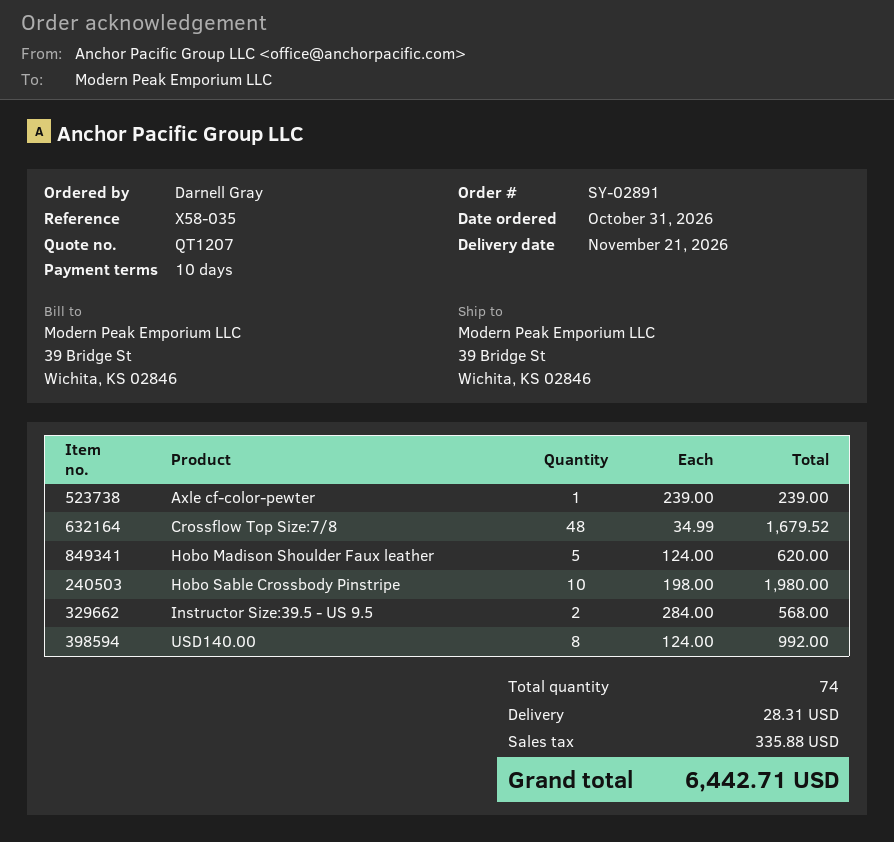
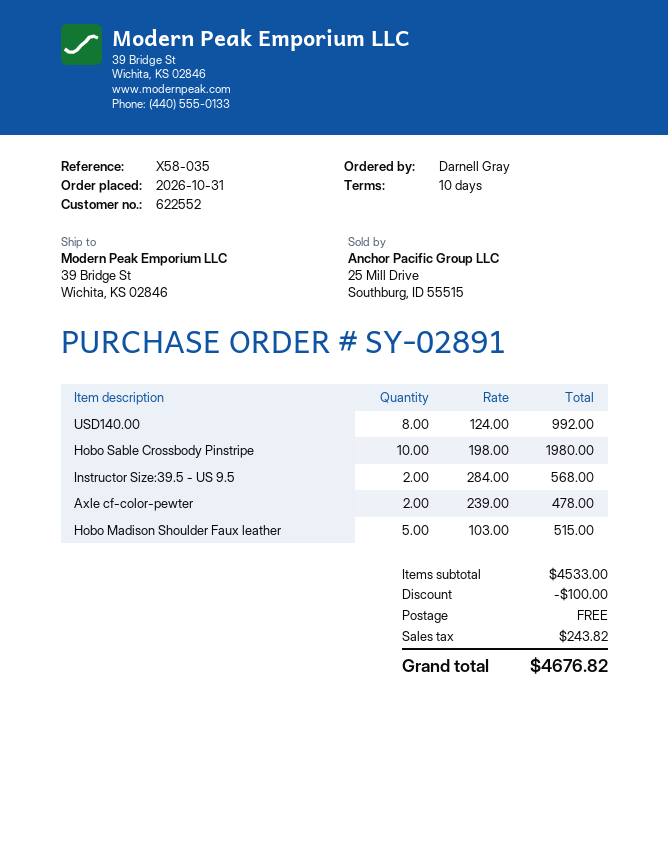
Axle cf-color-pewter: 1 x 239.00 = 239.00 -> 2 x 239.00 = 478.00
Crossflow Top Size:7/8: 48 x 34.99 = 1679.52 -> none
Hobo Madison Shoulder Faux leather: 5 x 124.00 = 620.00 -> 5 x 103.00 = 515.00
discount: none -> 100.00
shipping: 28.31 -> 0.00
tax: 335.88 -> 243.82
total: 6442.71 -> 4676.82

